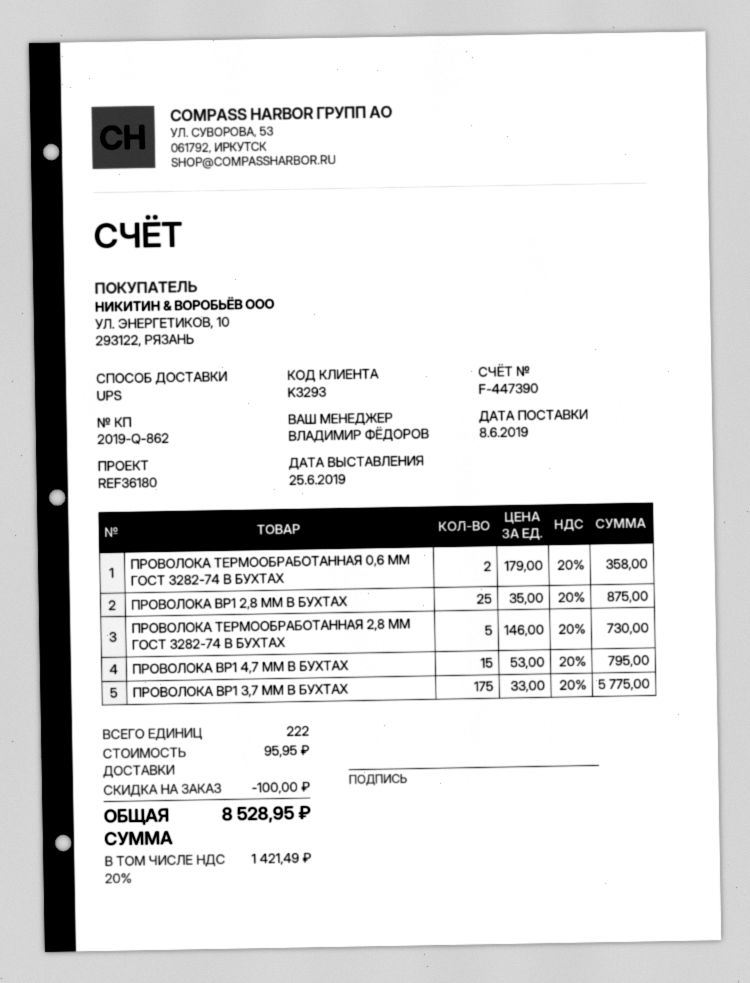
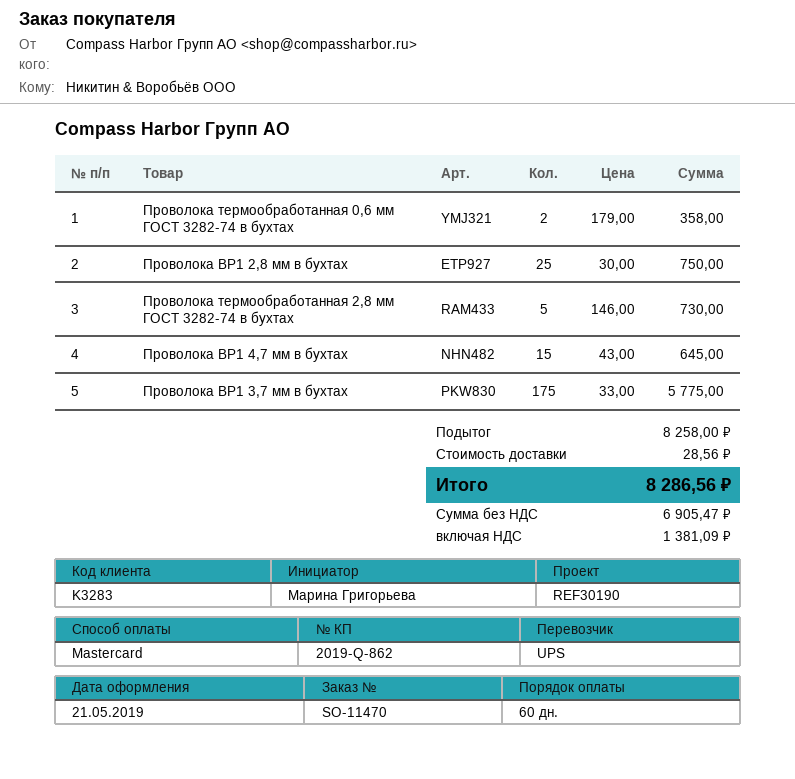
customer number: K3293 -> K3283
reference: REF36180 -> REF30190
ПРОВОЛОКА ВР1 2,8 ММ В БУХТАХ: 25 x 35.00 = 875.00 -> 25 x 30.00 = 750.00
ПРОВОЛОКА ВР1 4,7 ММ В БУХТАХ: 15 x 53.00 = 795.00 -> 15 x 43.00 = 645.00
discount: 100.00 -> none
shipping: 95.95 -> 28.56
tax: 1421.49 -> 1381.09
total: 8528.95 -> 8286.56

